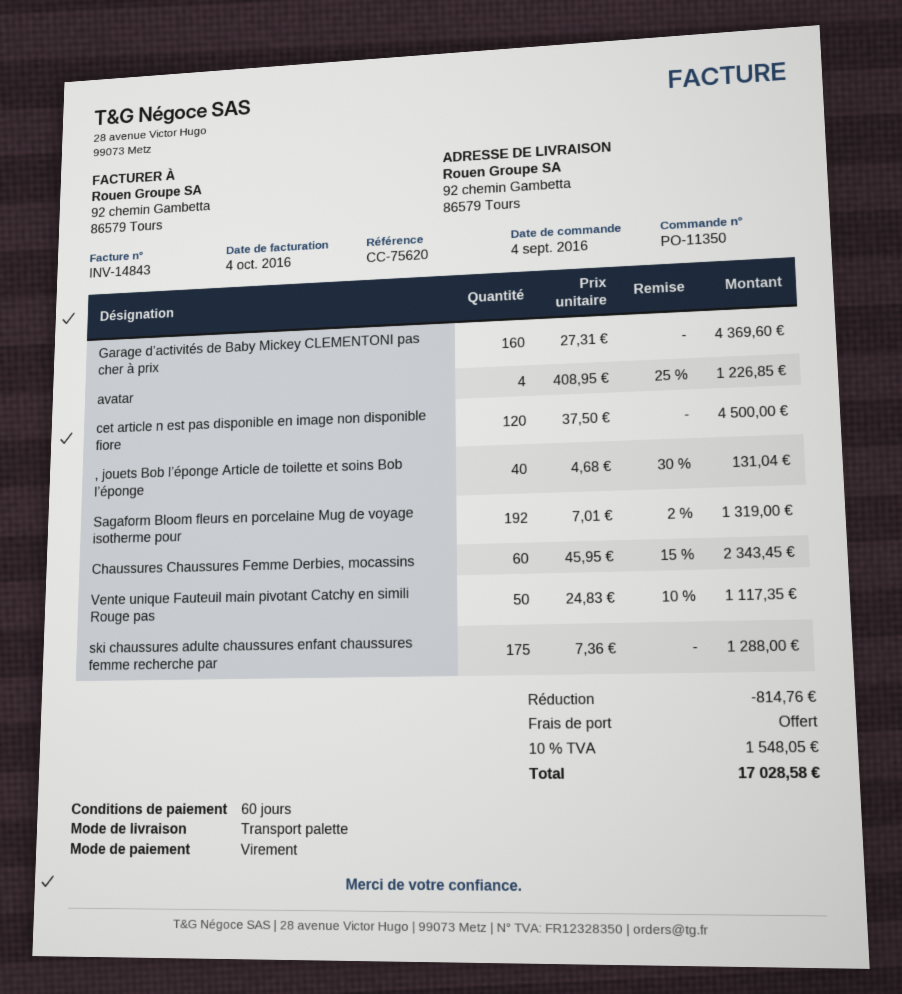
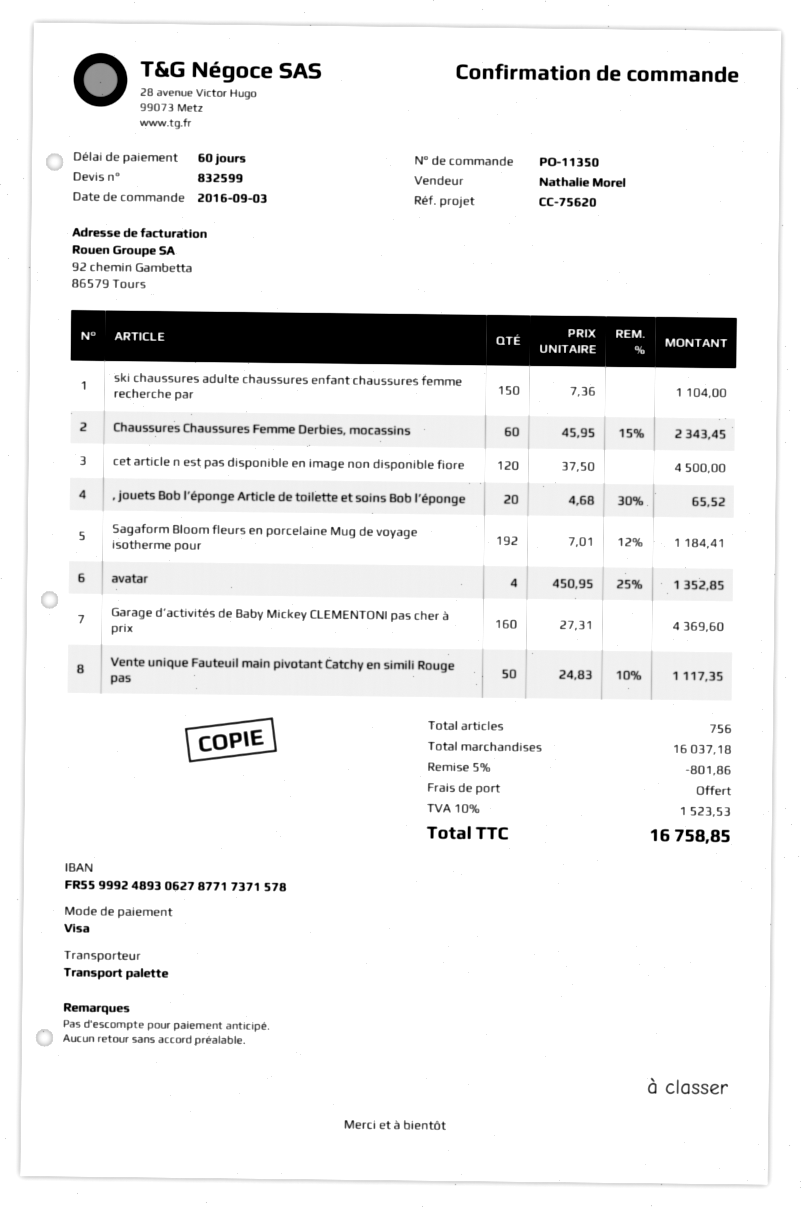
order date: 2016-09-04 -> 2016-09-03
payment method: bank transfer -> Visa
avatar: 4 x 408.95 - 25% = 1226.85 -> 4 x 450.95 - 25% = 1352.85
, jouets Bob l’éponge Article de toilette et soins Bob l’éponge: 40 x 4.68 - 30% = 131.04 -> 20 x 4.68 - 30% = 65.52
Sagaform Bloom fleurs en porcelaine Mug de voyage isotherme pour: 192 x 7.01 - 2% = 1319.00 -> 192 x 7.01 - 12% = 1184.41
ski chaussures adulte chaussures enfant chaussures femme recherche par: 175 x 7.36 = 1288.00 -> 150 x 7.36 = 1104.00
discount: 814.76 -> 801.86
tax: 10% = 1548.05 -> 10% = 1523.53
total: 17028.58 -> 16758.85

